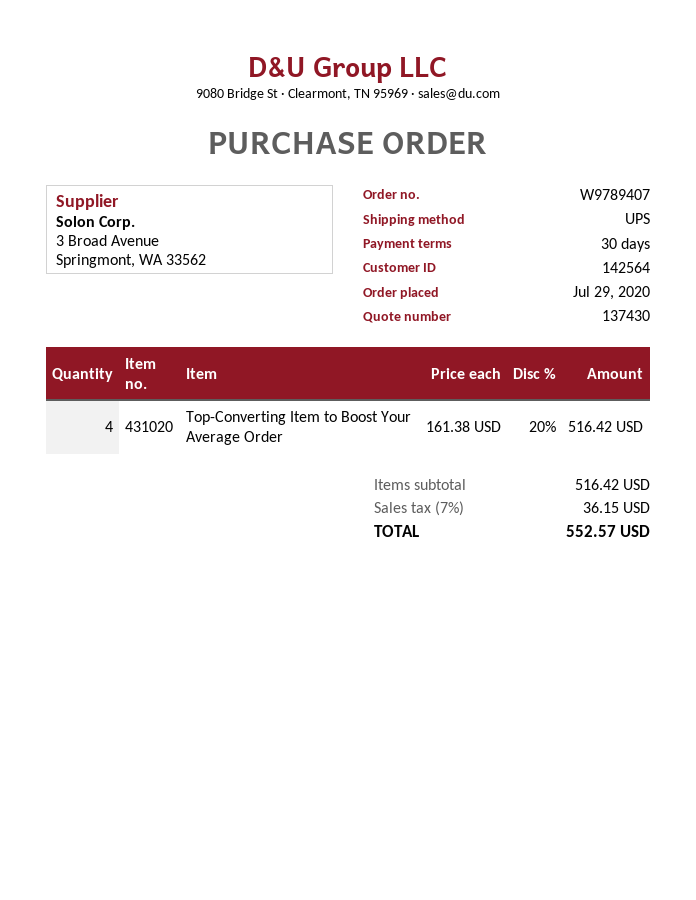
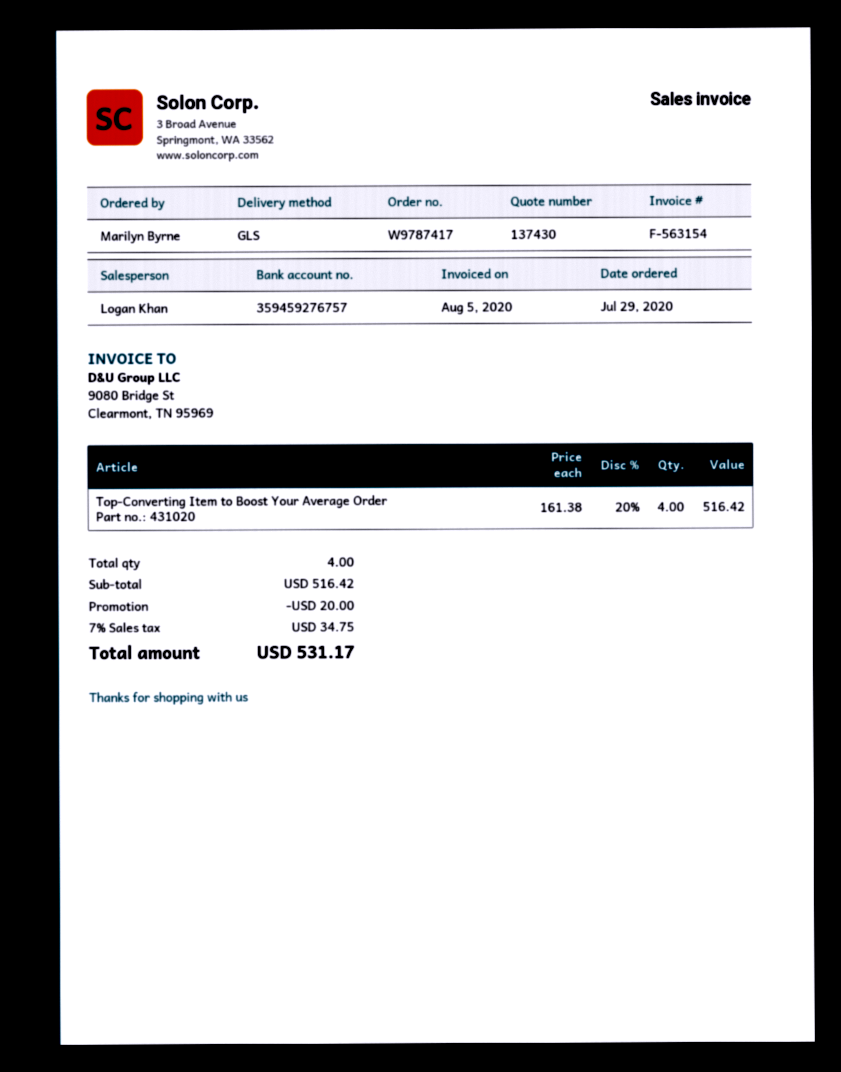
order number: W9789407 -> W9787417
shipping method: UPS -> GLS
discount: none -> 20.00
tax: 7% = 36.15 -> 7% = 34.75
total: 552.57 -> 531.17

